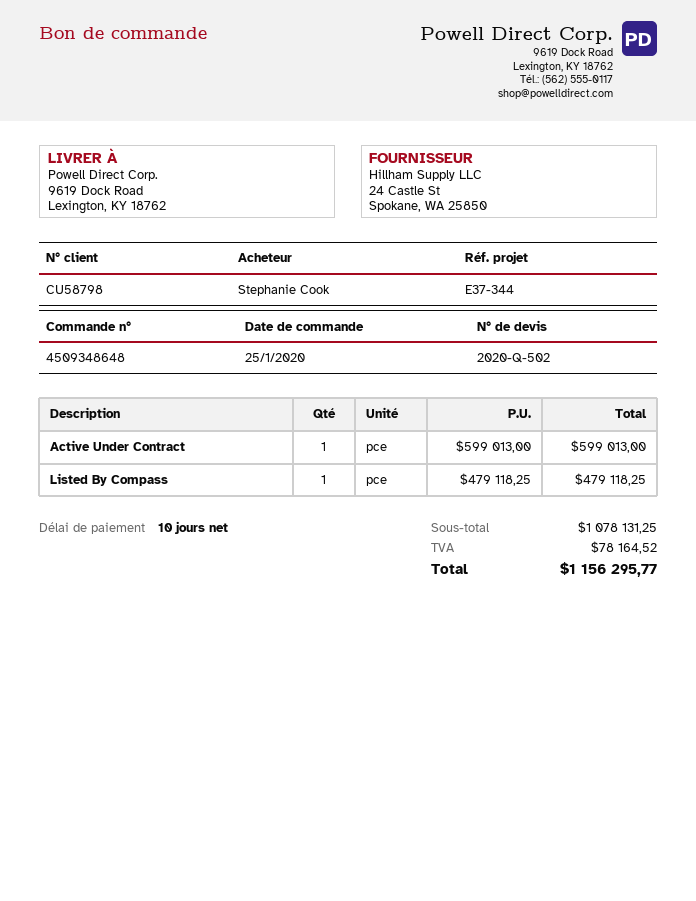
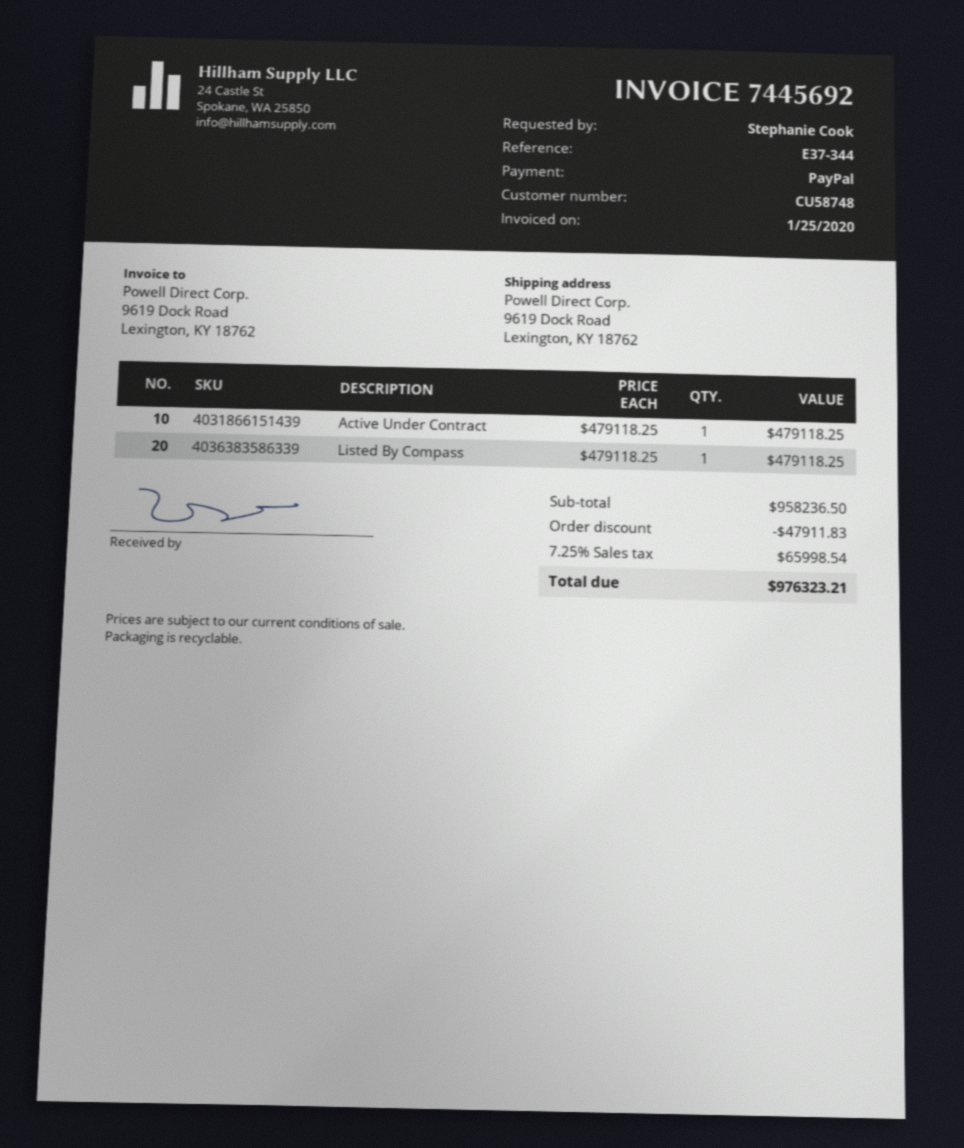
customer number: CU58798 -> CU58748
Active Under Contract: 1 x 599013.00 = 599013.00 -> 1 x 479118.25 = 479118.25
subtotal: 1078131.25 -> 958236.50
discount: none -> 47911.83
tax: 78164.52 -> 65998.54
total: 1156295.77 -> 976323.21

